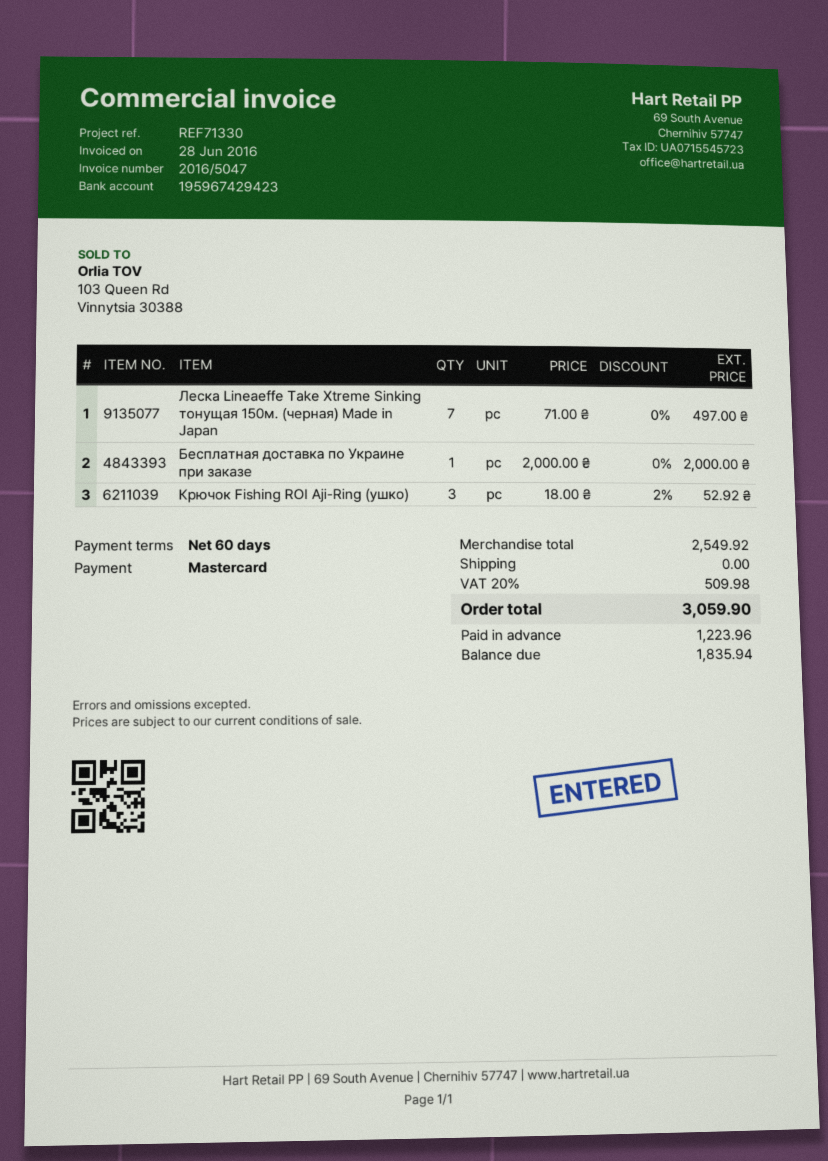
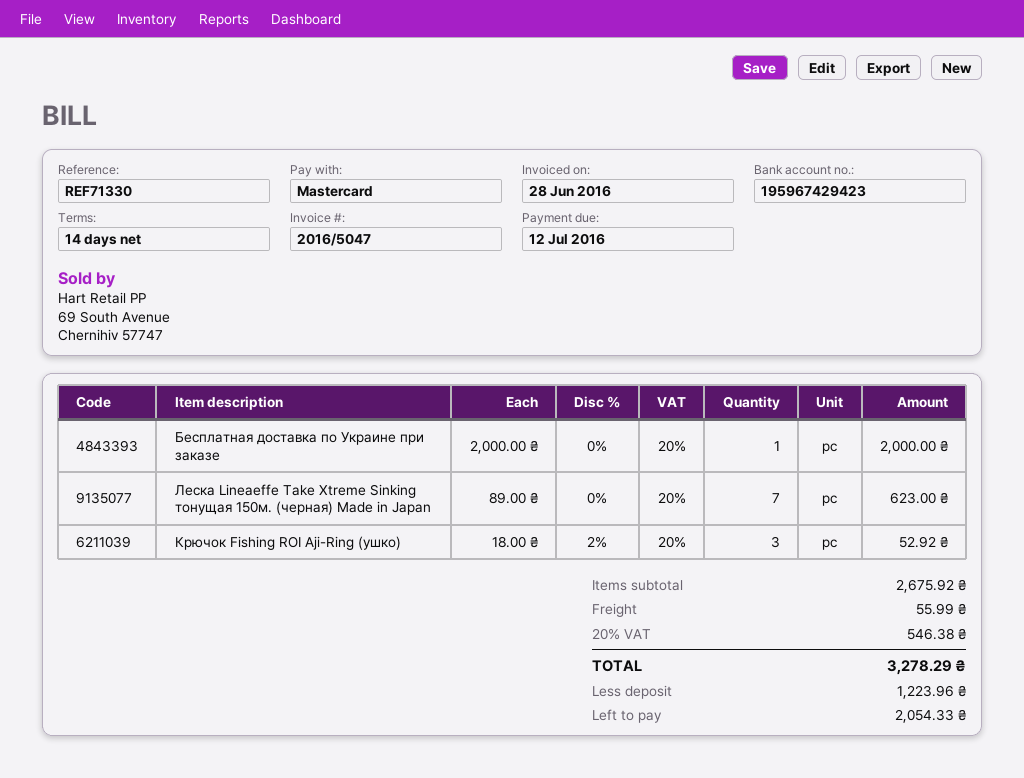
payment terms: 60 days -> 14 days
Леска Lineaeffe Take Xtreme Sinking тонущая 150м. (черная) Made in Japan: 7 x 71.00 = 497.00 -> 7 x 89.00 = 623.00
subtotal: 2549.92 -> 2675.92
shipping: 0.00 -> 55.99
tax: 20% = 509.98 -> 20% = 546.38
total: 3059.90 -> 3278.29
balance: 1835.94 -> 2054.33

